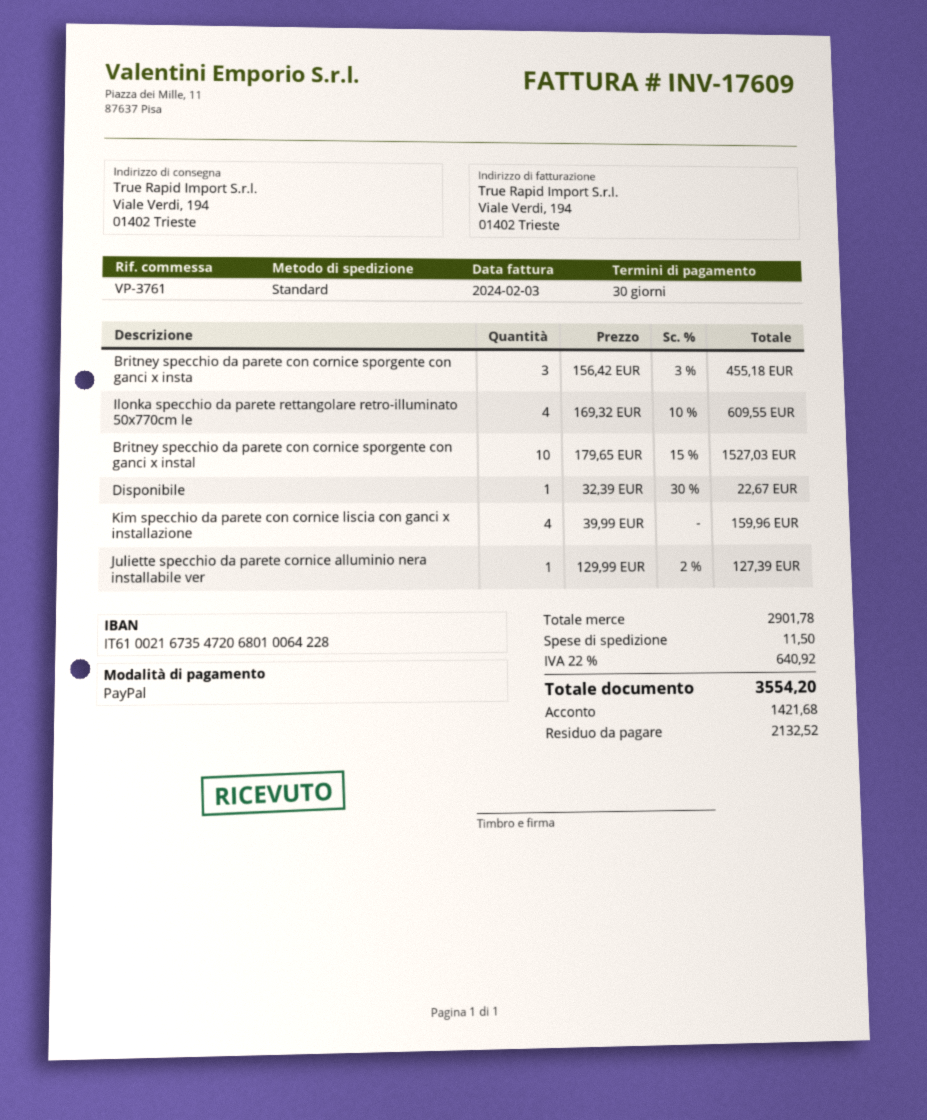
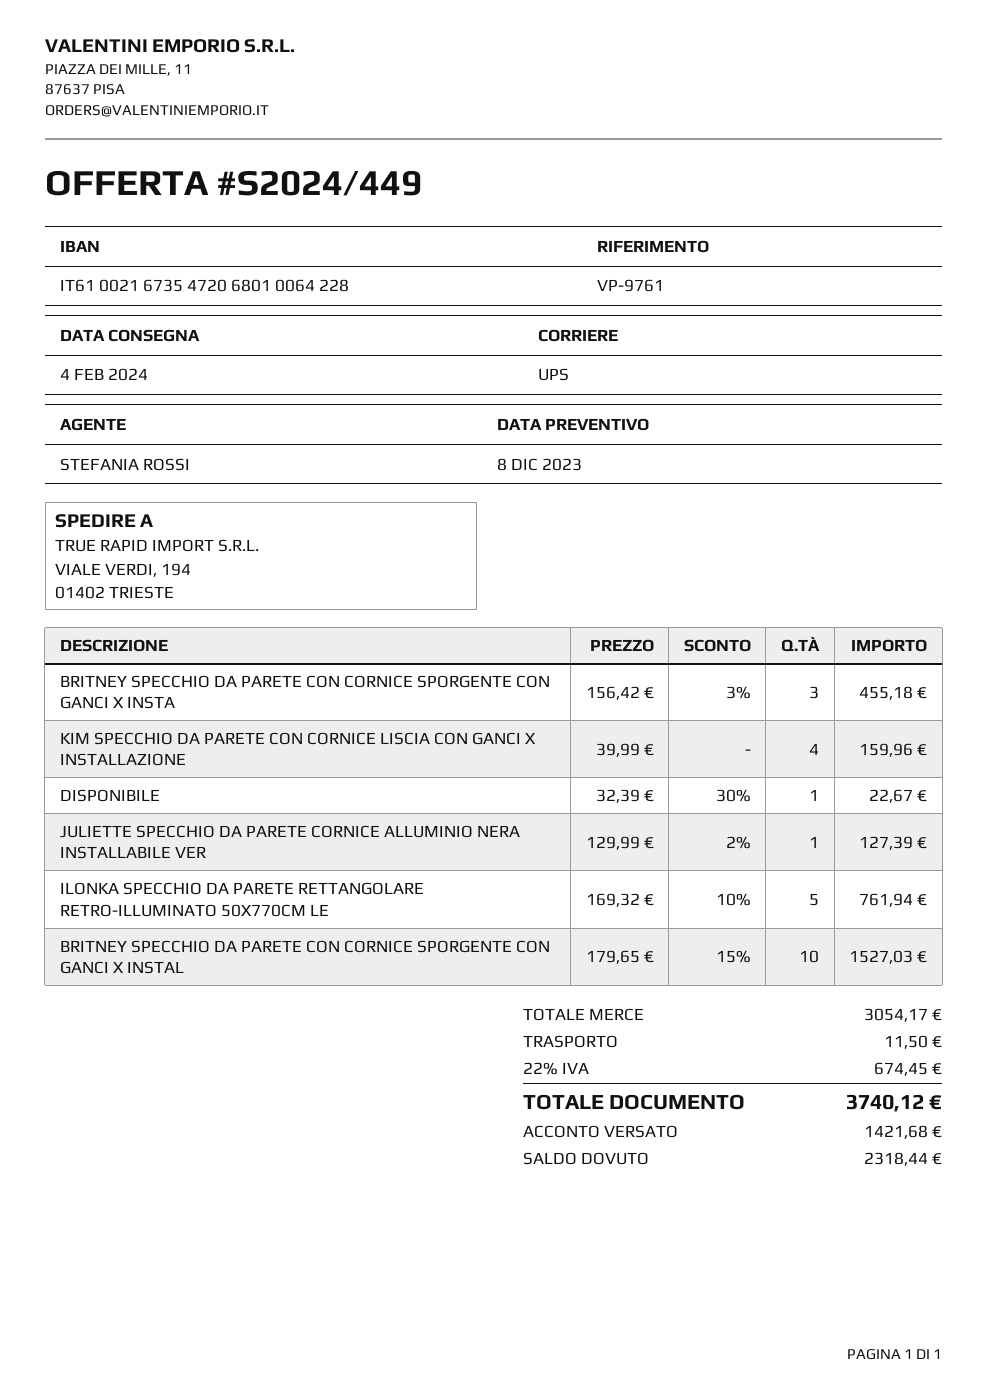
reference: VP-3761 -> VP-9761
shipping method: standard -> UPS
Ilonka specchio da parete rettangolare retro-illuminato 50x770cm le: 4 x 169.32 - 10% = 609.55 -> 5 x 169.32 - 10% = 761.94
subtotal: 2901.78 -> 3054.17
tax: 22% = 640.92 -> 22% = 674.45
total: 3554.20 -> 3740.12
balance: 2132.52 -> 2318.44

